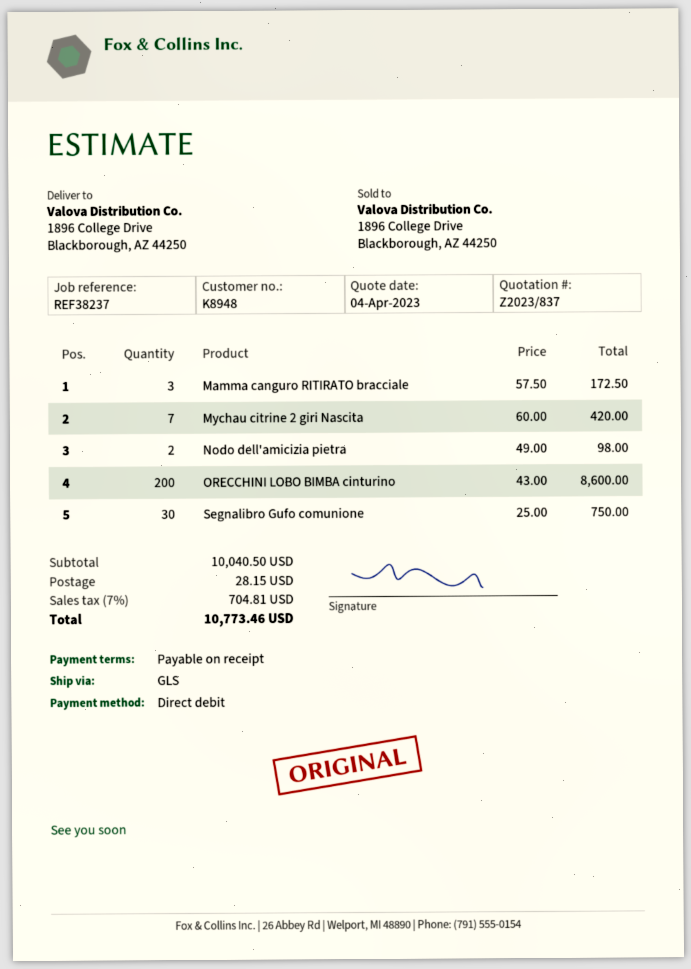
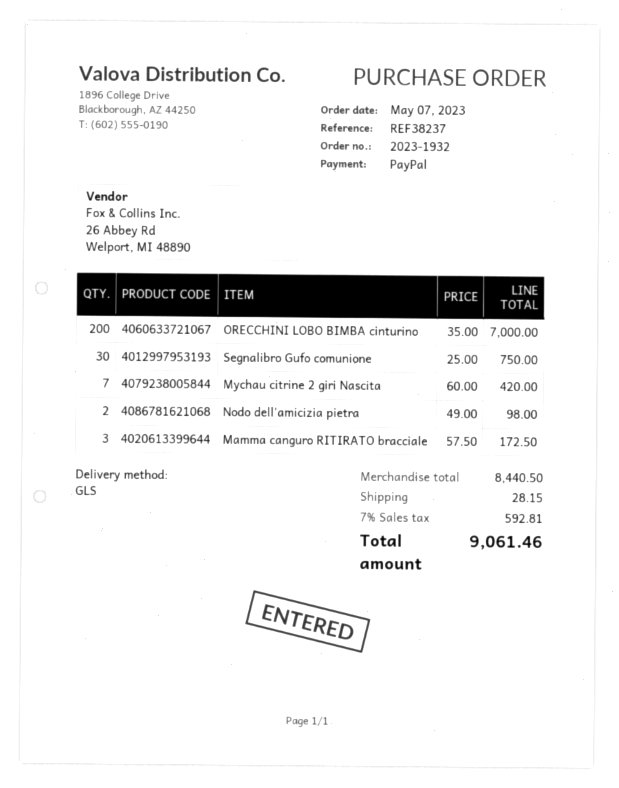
payment method: direct debit -> PayPal
ORECCHINI LOBO BIMBA cinturino: 200 x 43.00 = 8600.00 -> 200 x 35.00 = 7000.00
subtotal: 10040.50 -> 8440.50
tax: 7% = 704.81 -> 7% = 592.81
total: 10773.46 -> 9061.46

